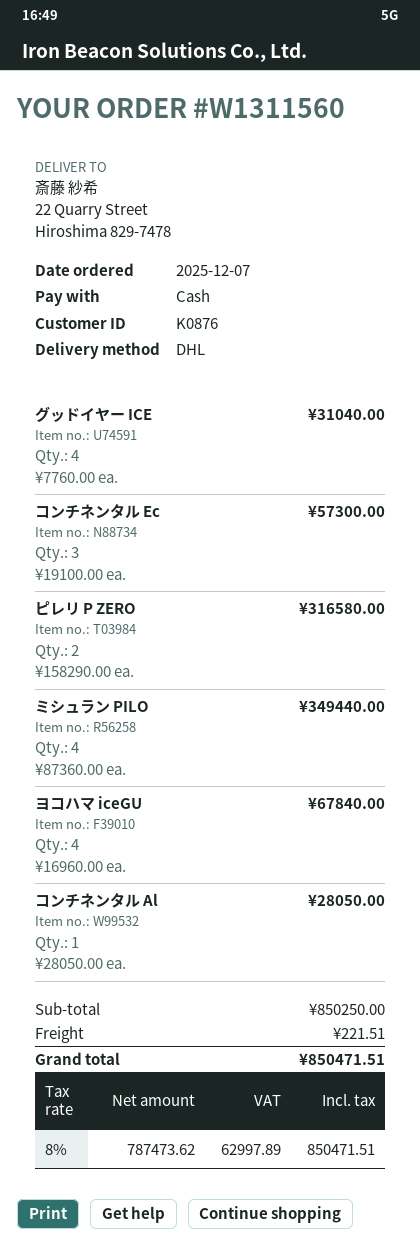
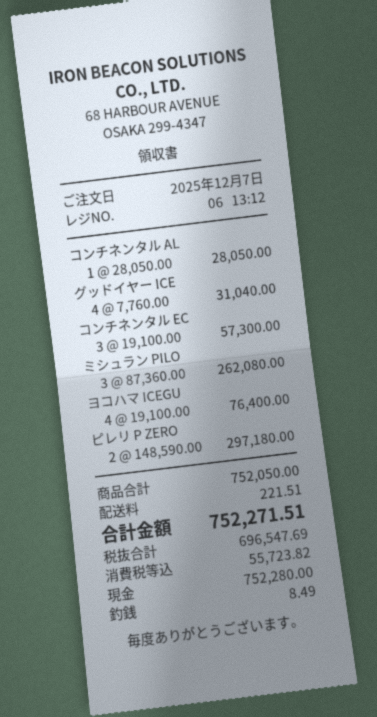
ピレリ P ZERO: 2 x 158290.00 = 316580.00 -> 2 x 148590.00 = 297180.00
ミシュラン PILO: 4 x 87360.00 = 349440.00 -> 3 x 87360.00 = 262080.00
ヨコハマ iceGU: 4 x 16960.00 = 67840.00 -> 4 x 19100.00 = 76400.00
subtotal: 850250.00 -> 752050.00
net: 787473.62 -> 696547.69
tax: 62997.89 -> 55723.82
total: 850471.51 -> 752271.51

